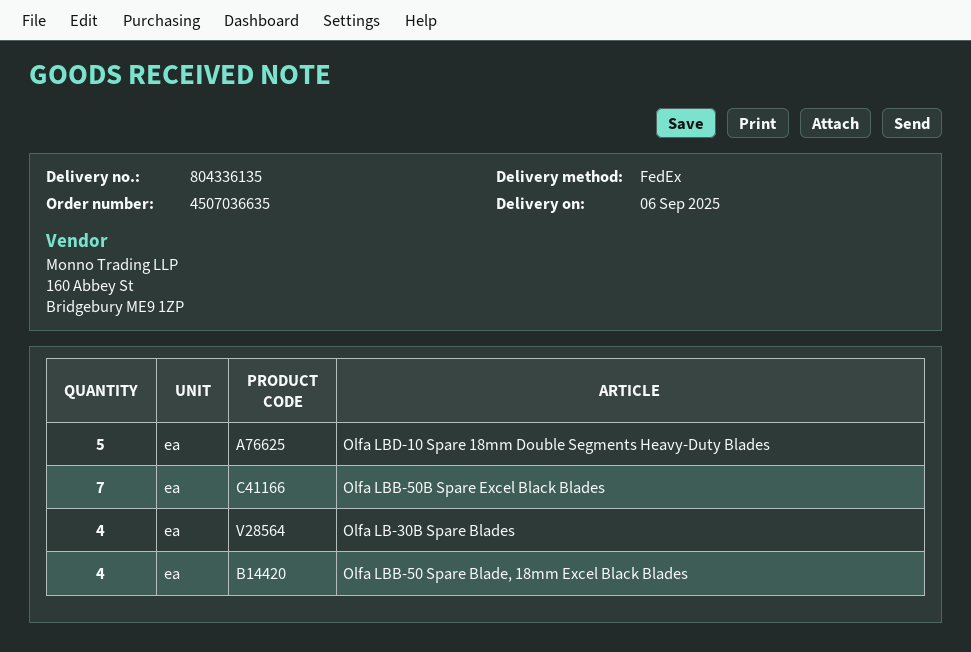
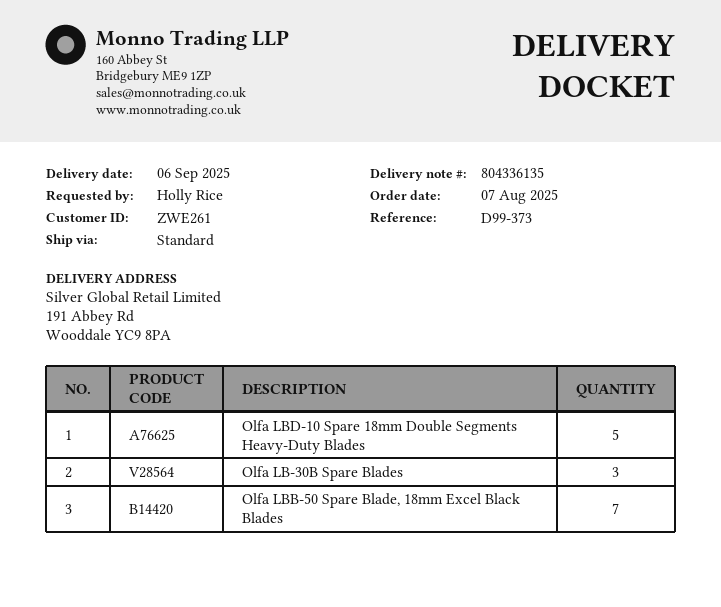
shipping method: FedEx -> standard
Olfa LBB-50B Spare Excel Black Blades: 7 -> none
Olfa LB-30B Spare Blades: 4 -> 3
Olfa LBB-50 Spare Blade, 18mm Excel Black Blades: 4 -> 7

